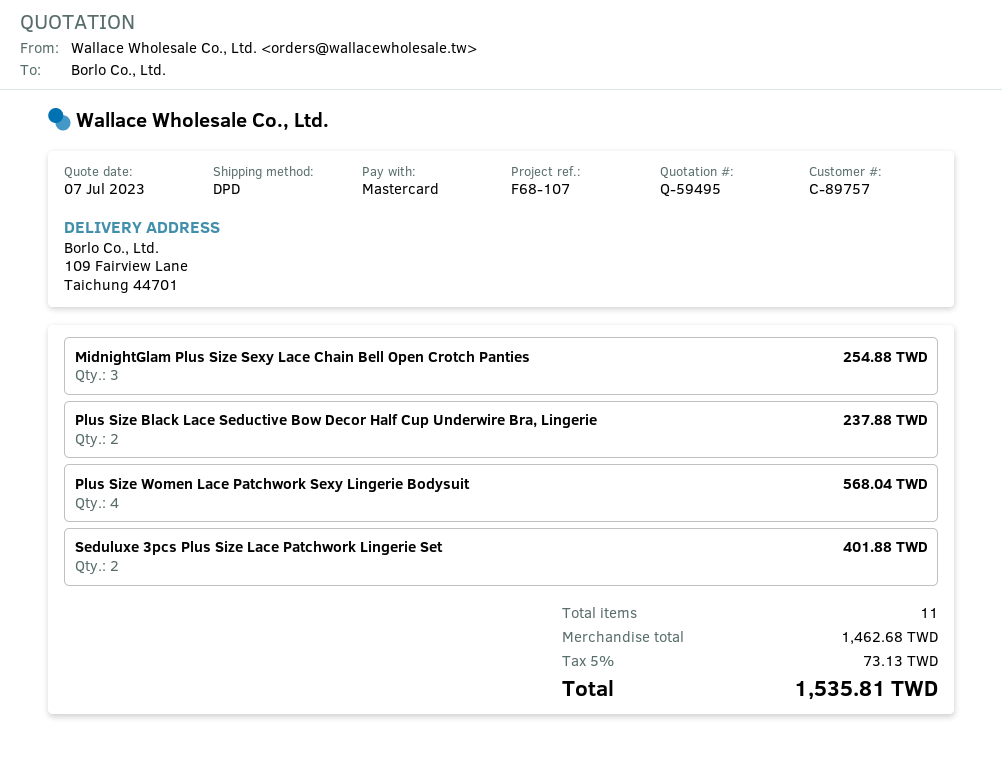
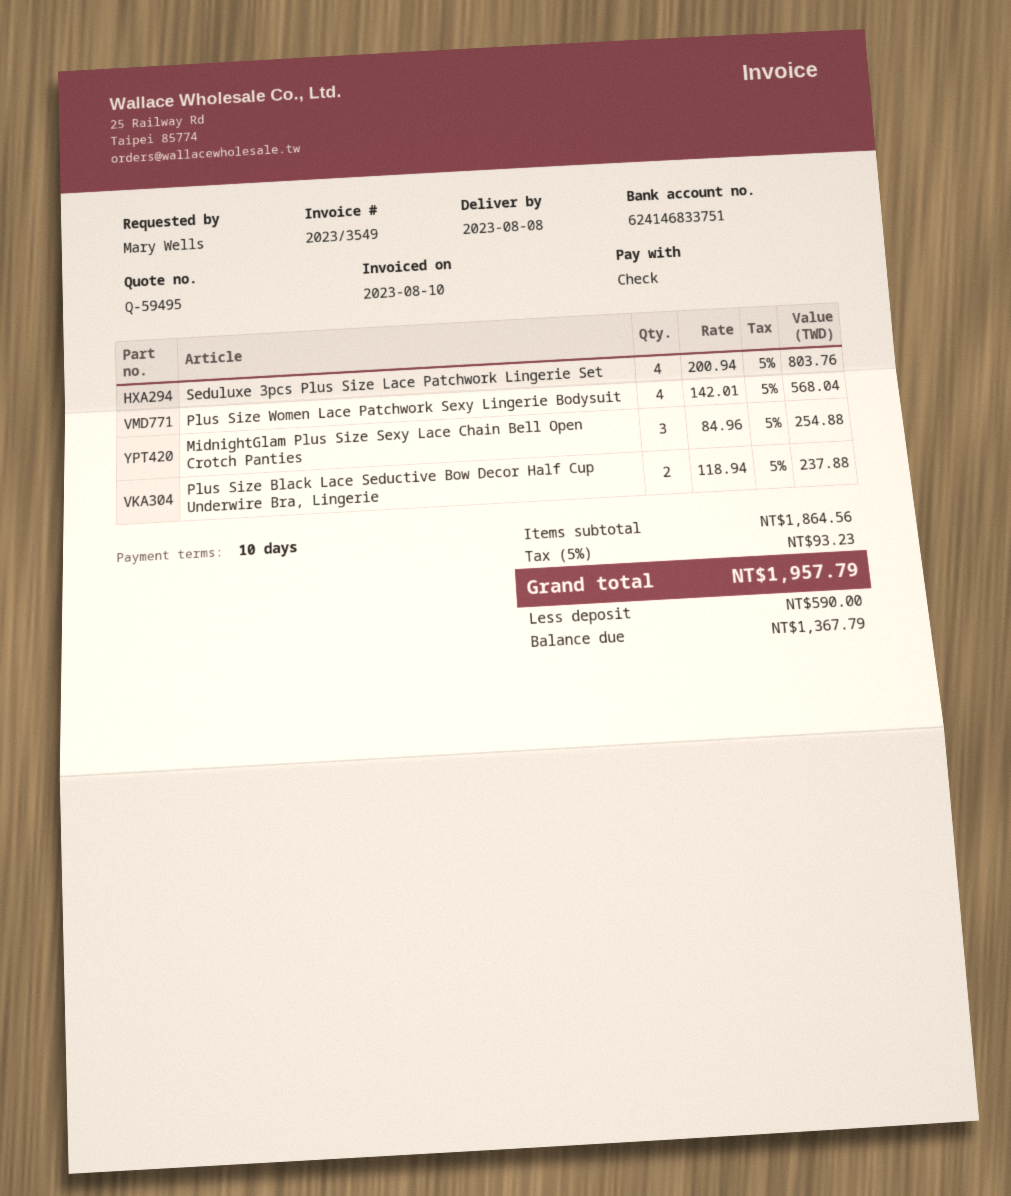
payment method: Mastercard -> cheque
Seduluxe 3pcs Plus Size Lace Patchwork Lingerie Set: 2 for 401.88 -> 4 for 803.76
subtotal: 1462.68 -> 1864.56
tax: 5% = 73.13 -> 5% = 93.23
total: 1535.81 -> 1957.79

